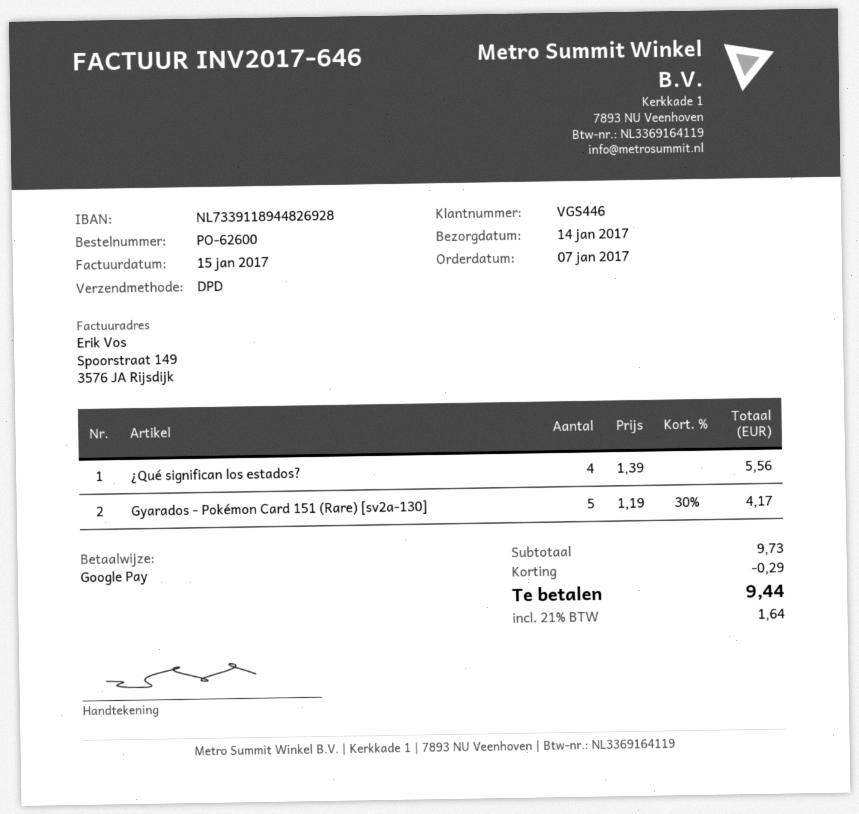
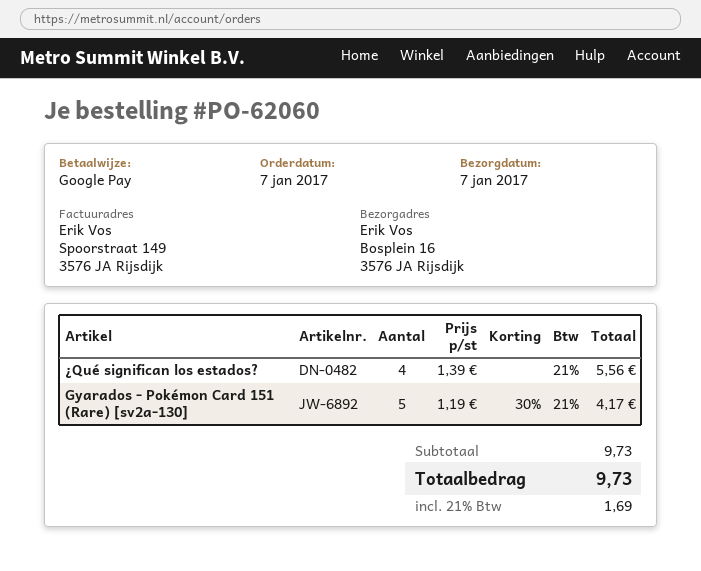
order number: PO-62600 -> PO-62060
delivery date: 2017-01-14 -> 2017-01-07
discount: 0.29 -> none
tax: 21% = 1.64 -> 21% = 1.69
total: 9.44 -> 9.73

